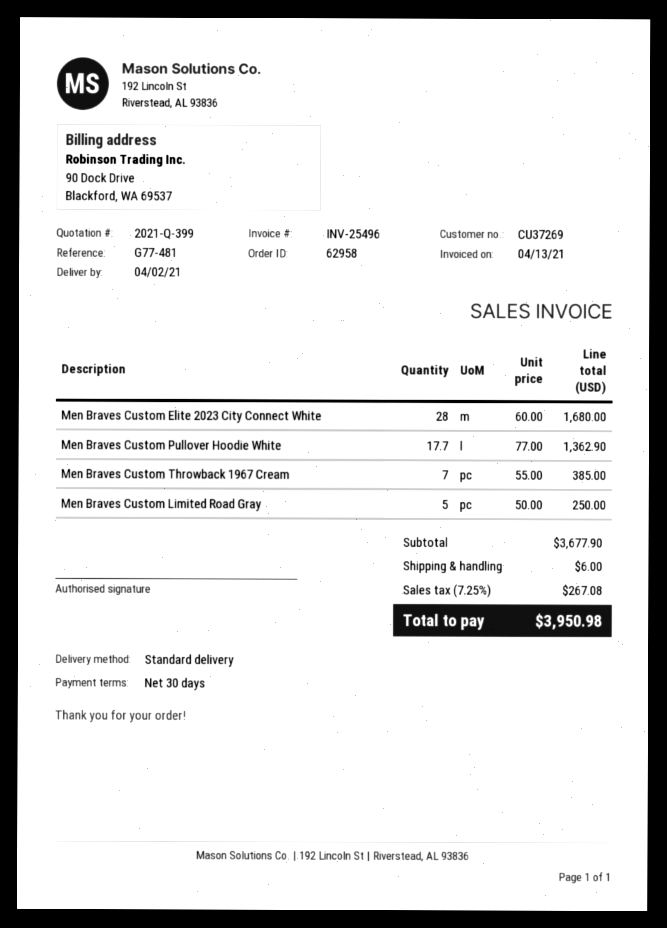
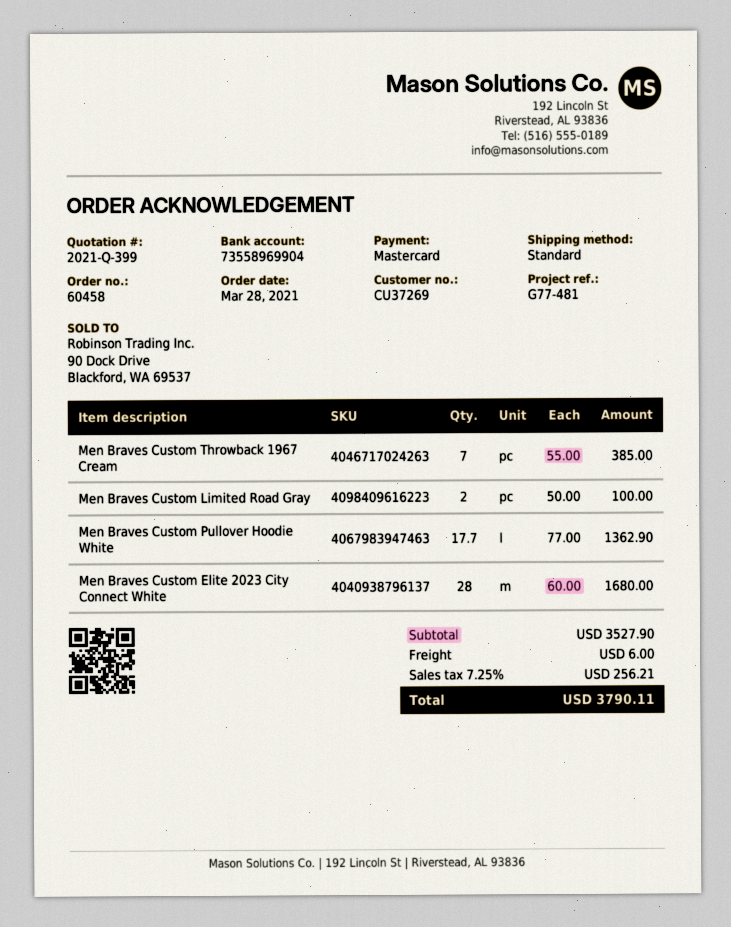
order number: 62958 -> 60458
Men Braves Custom Limited Road Gray: 5 x 50.00 = 250.00 -> 2 x 50.00 = 100.00
subtotal: 3677.90 -> 3527.90
tax: 7.25% = 267.08 -> 7.25% = 256.21
total: 3950.98 -> 3790.11

